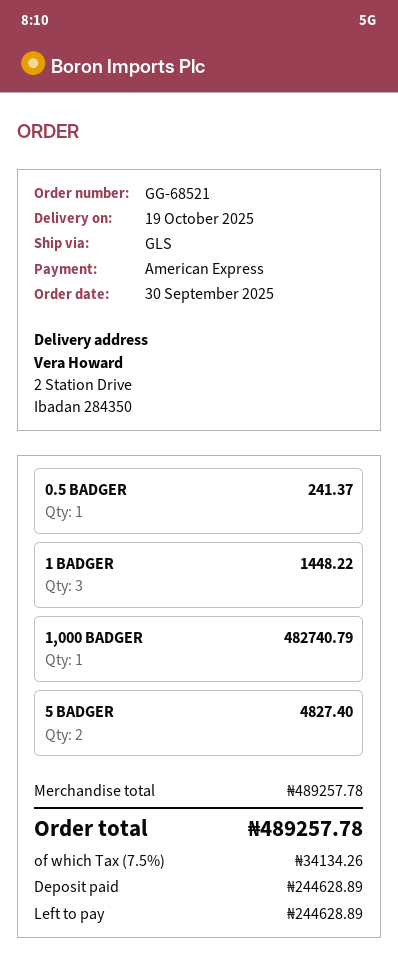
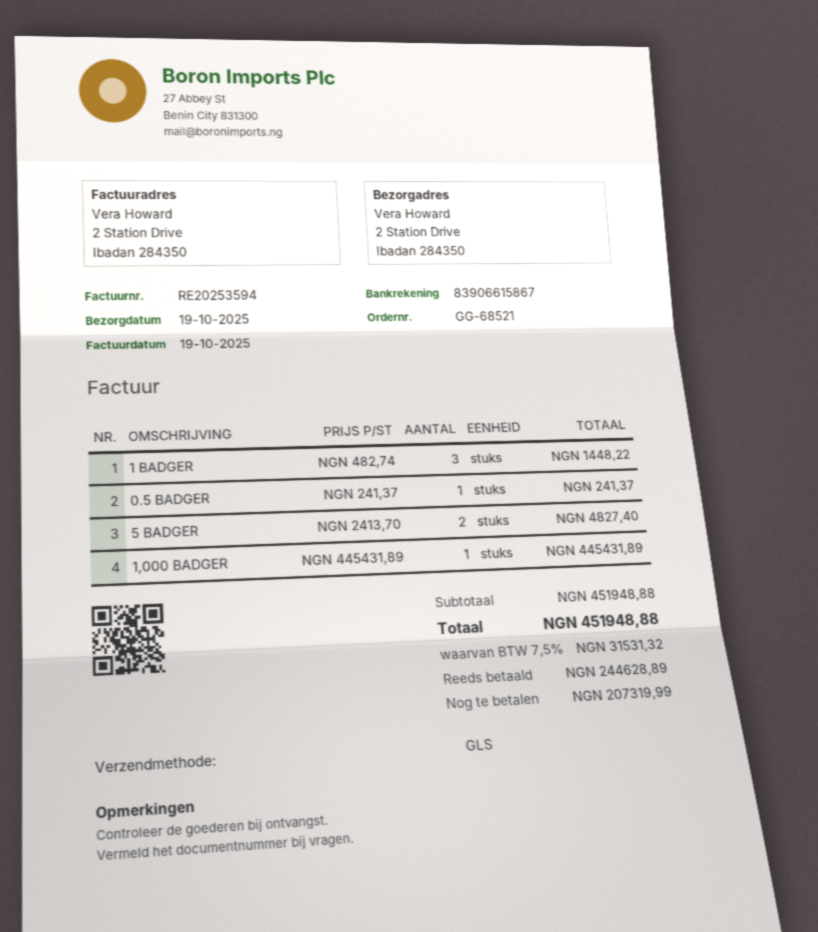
1,000 BADGER: 1 for 482740.79 -> 1 for 445431.89
subtotal: 489257.78 -> 451948.88
tax: 7.5% = 34134.26 -> 7.5% = 31531.32
total: 489257.78 -> 451948.88
balance: 244628.89 -> 207319.99

